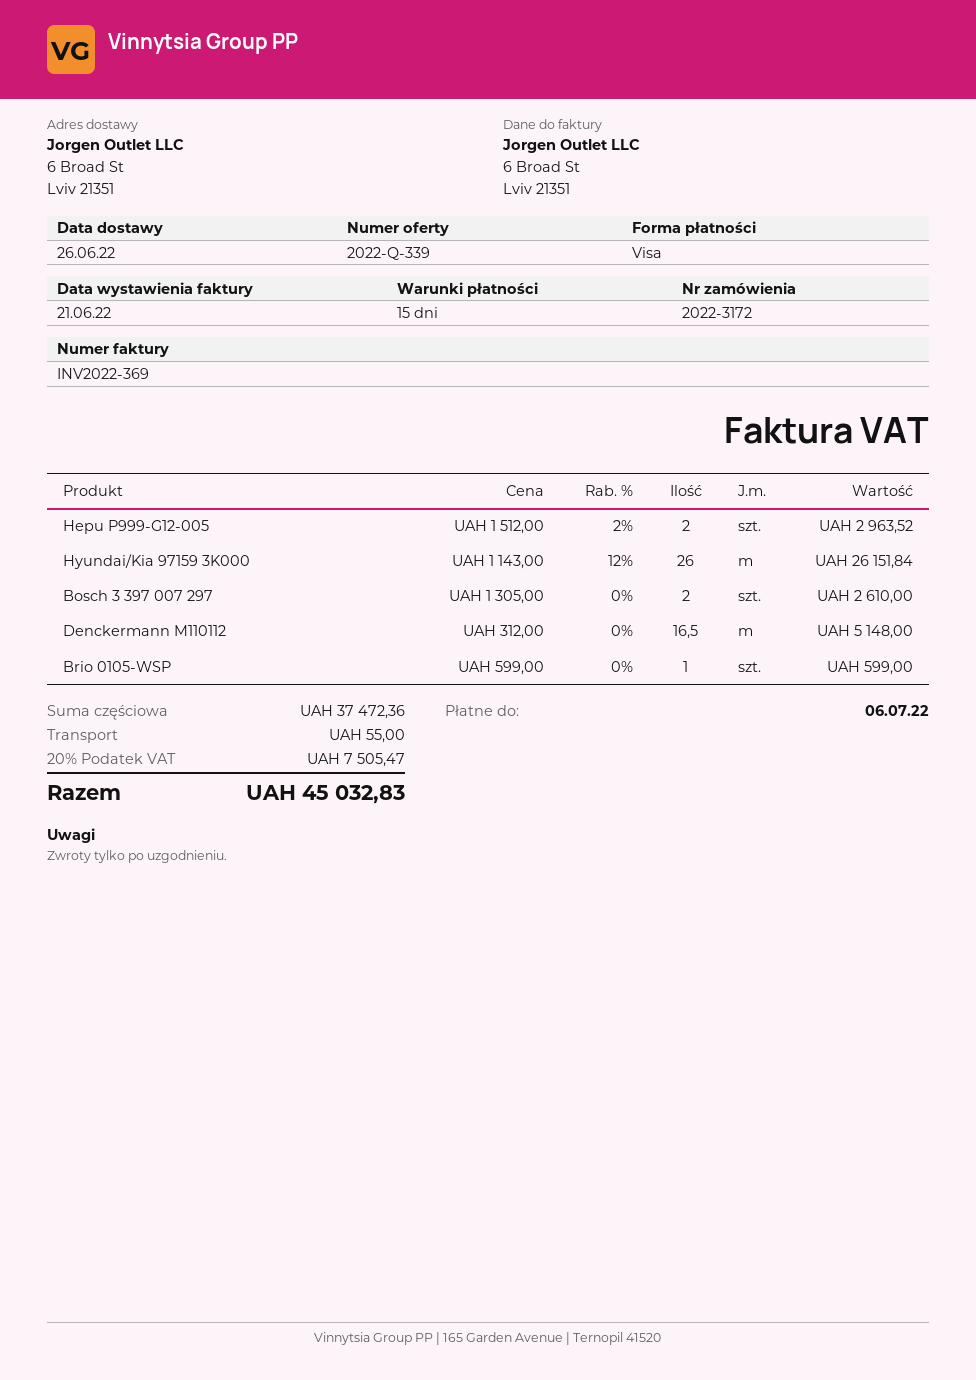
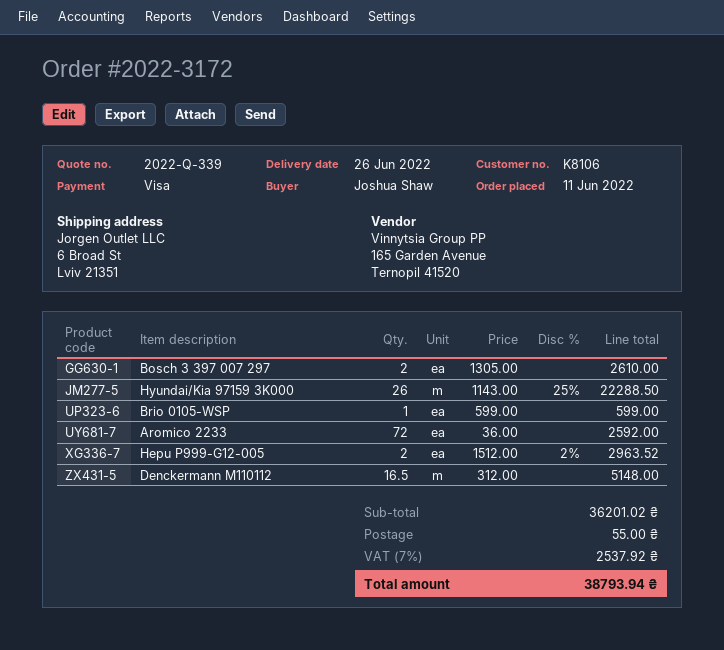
Hyundai/Kia 97159 3K000: 26 x 1143.00 - 12% = 26151.84 -> 26 x 1143.00 - 25% = 22288.50
Aromico 2233: none -> 72 x 36.00 = 2592.00
subtotal: 37472.36 -> 36201.02
tax: 20% = 7505.47 -> 7% = 2537.92
total: 45032.83 -> 38793.94

